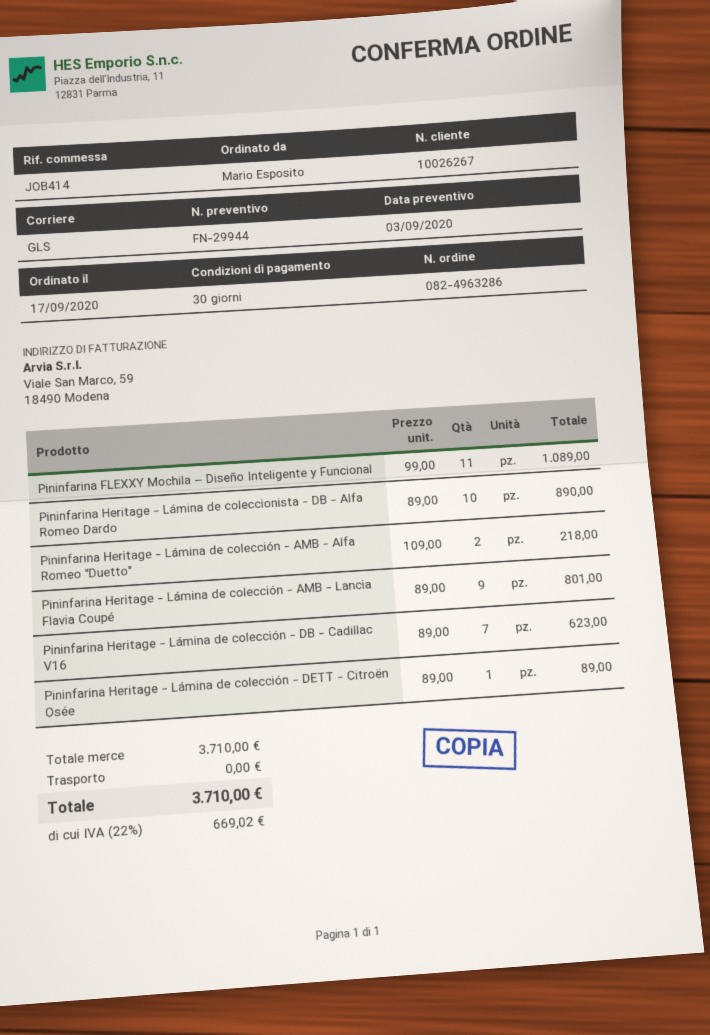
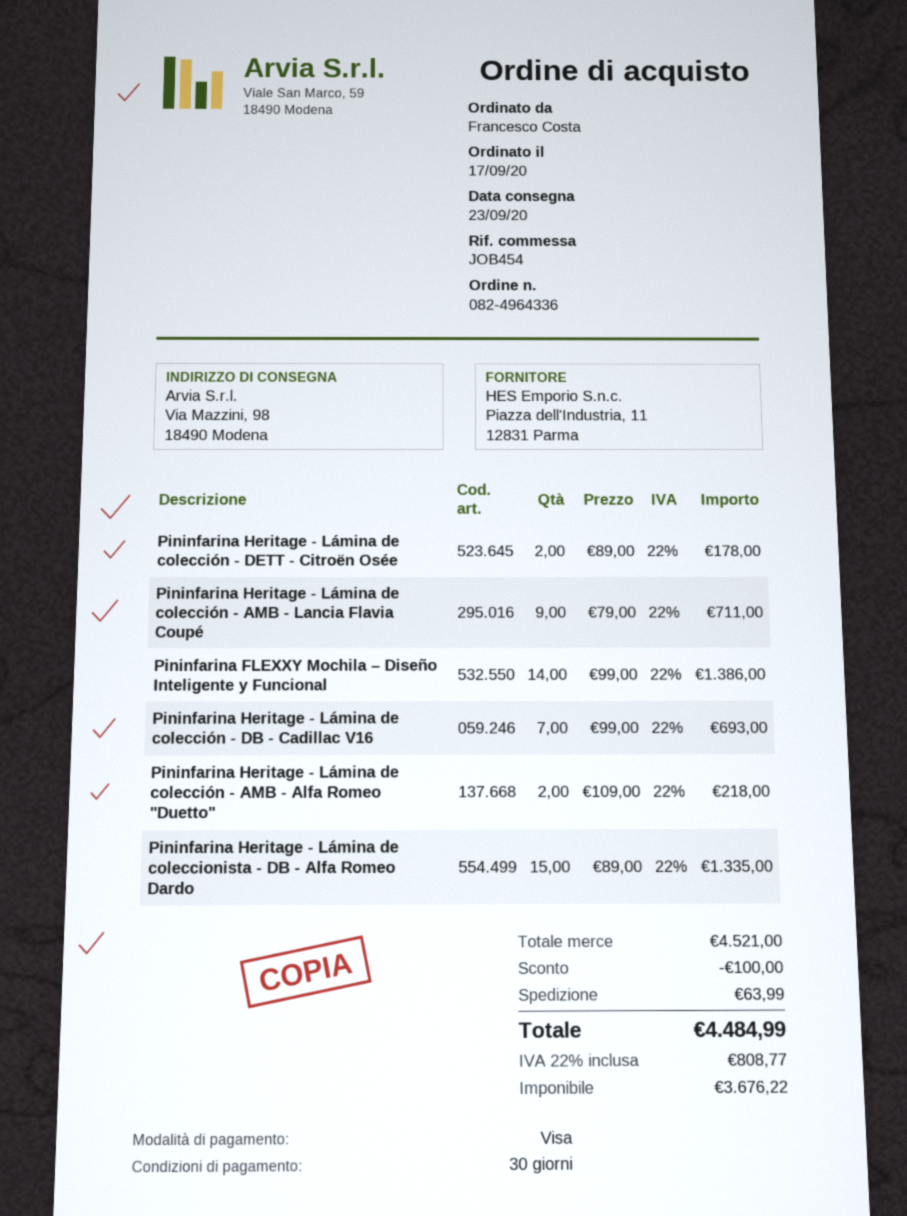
order number: 082-4963286 -> 082-4964336
reference: JOB414 -> JOB454
ordered by: Mario Esposito -> Francesco Costa
Pininfarina FLEXXY Mochila – Diseño Inteligente y Funcional: 11 x 99.00 = 1089.00 -> 14 x 99.00 = 1386.00
Pininfarina Heritage - Lámina de coleccionista - DB - Alfa Romeo Dardo: 10 x 89.00 = 890.00 -> 15 x 89.00 = 1335.00
Pininfarina Heritage - Lámina de colección - AMB - Lancia Flavia Coupé: 9 x 89.00 = 801.00 -> 9 x 79.00 = 711.00
Pininfarina Heritage - Lámina de colección - DB - Cadillac V16: 7 x 89.00 = 623.00 -> 7 x 99.00 = 693.00
Pininfarina Heritage - Lámina de colección - DETT - Citroën Osée: 1 x 89.00 = 89.00 -> 2 x 89.00 = 178.00
subtotal: 3710.00 -> 4521.00
discount: none -> 100.00
shipping: 0.00 -> 63.99
tax: 22% = 669.02 -> 22% = 808.77
total: 3710.00 -> 4484.99

